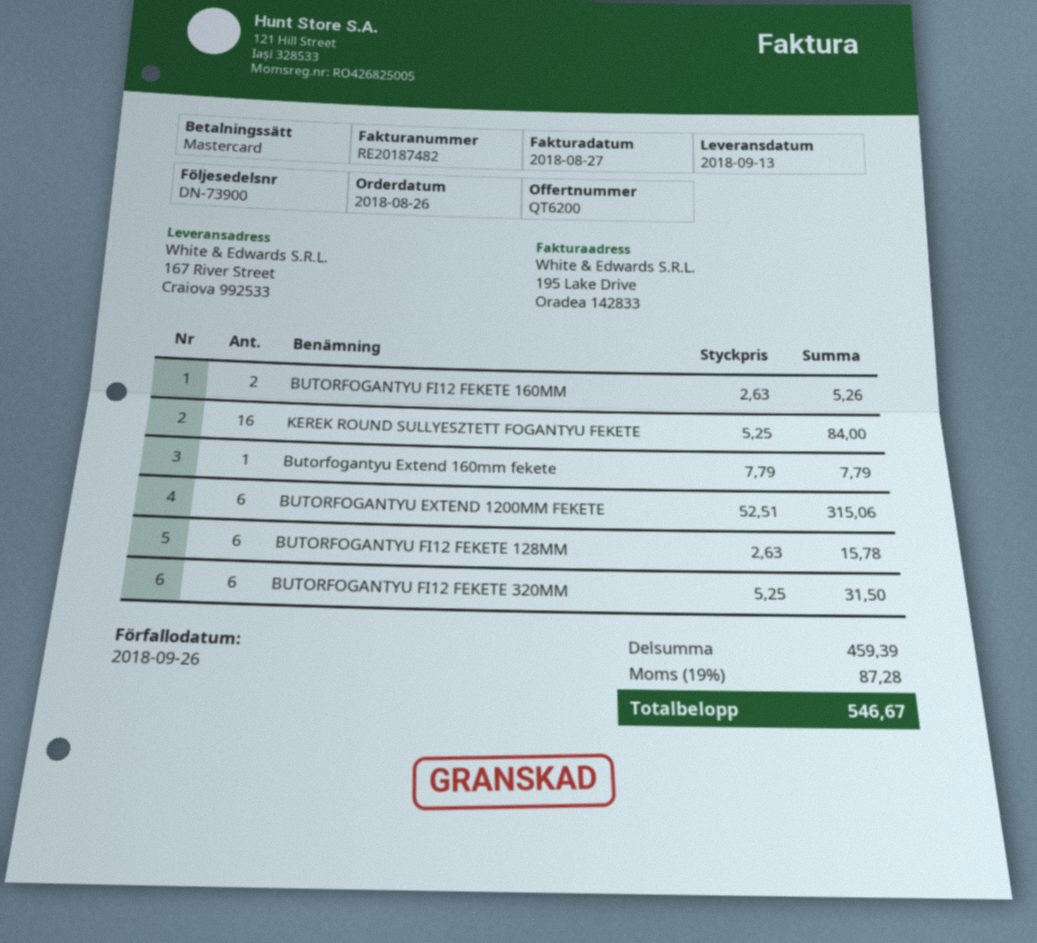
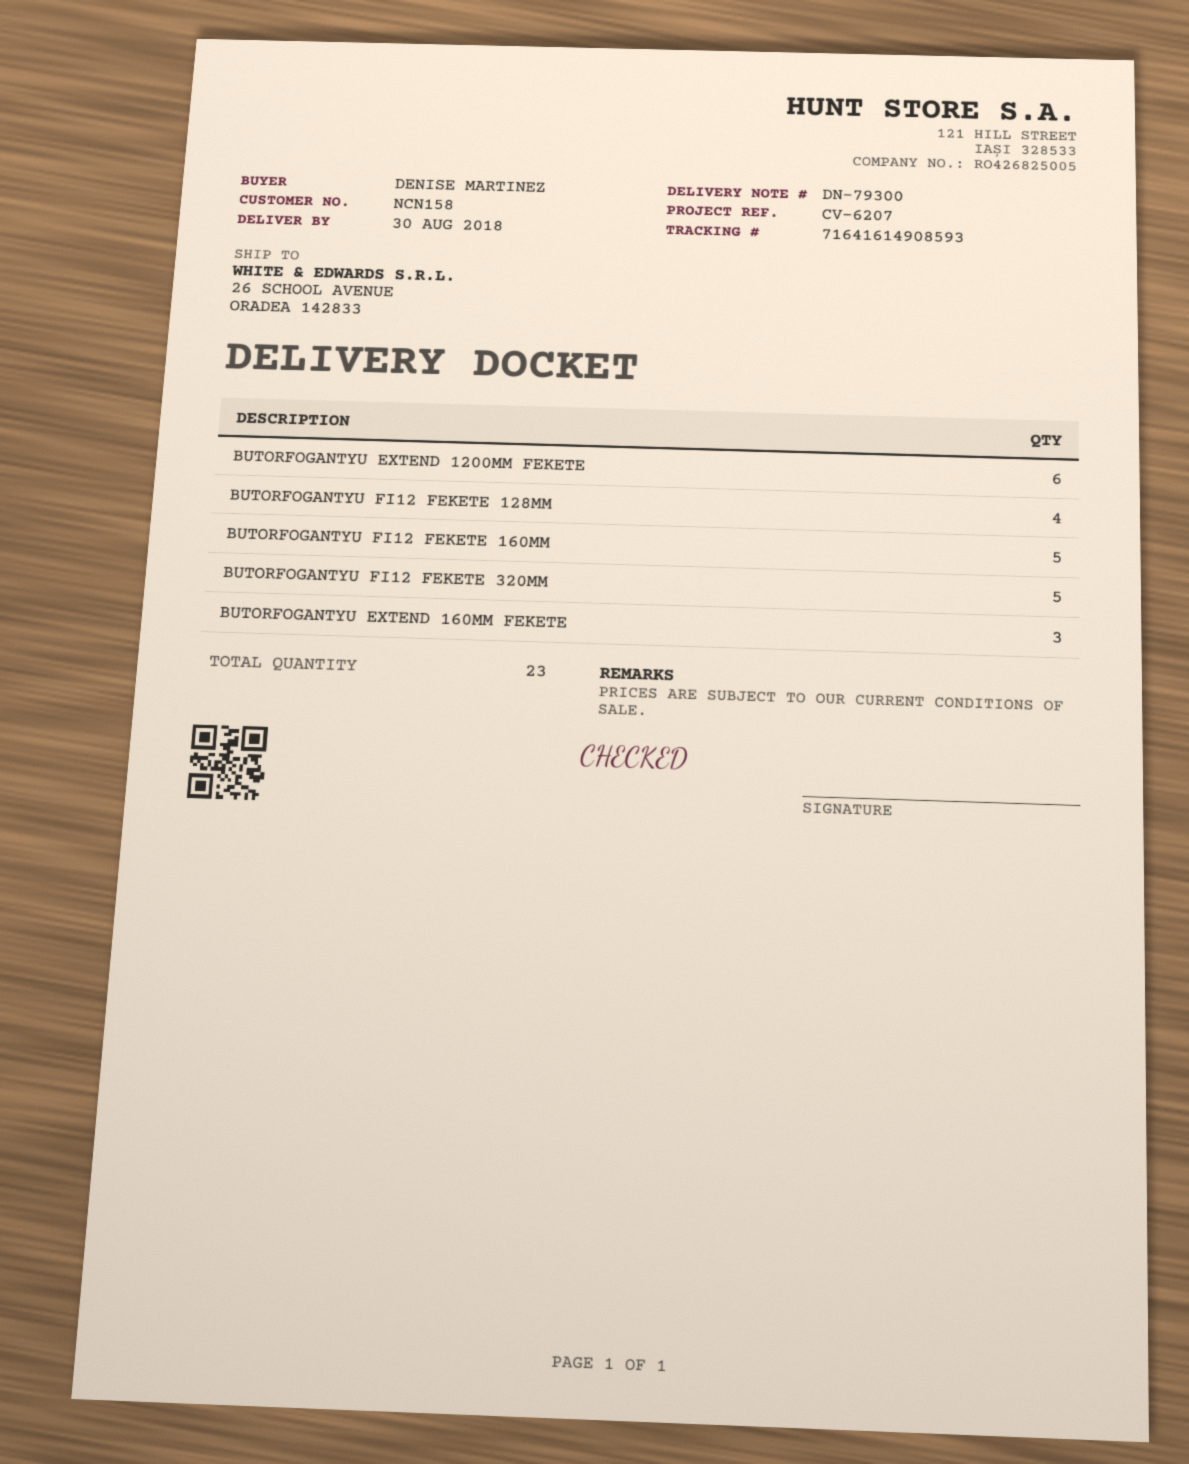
delivery note number: DN-73900 -> DN-79300
delivery date: 2018-09-13 -> 2018-08-30
ship to: 167 River Street, Craiova 992533 -> 26 SCHOOL AVENUE, ORADEA 142833
BUTORFOGANTYU FI12 FEKETE 160MM: 2 -> 5
KEREK ROUND SULLYESZTETT FOGANTYU FEKETE: 16 -> none
Butorfogantyu Extend 160mm fekete: 1 -> 3
BUTORFOGANTYU FI12 FEKETE 128MM: 6 -> 4
BUTORFOGANTYU FI12 FEKETE 320MM: 6 -> 5

